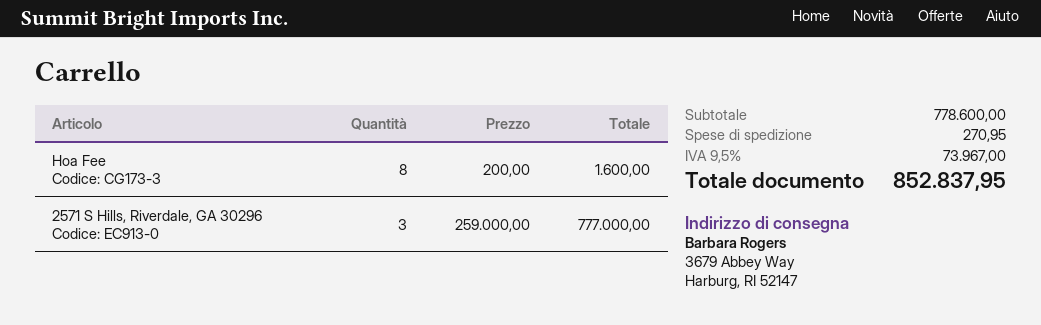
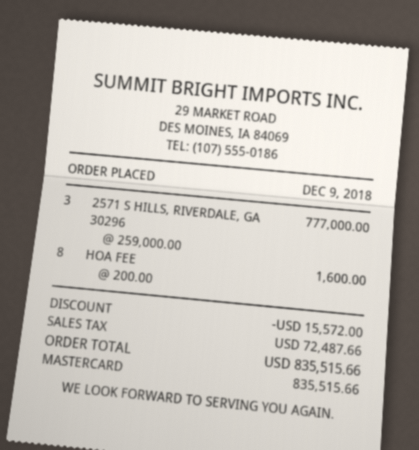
discount: none -> 15572.00
shipping: 270.95 -> none
tax: 73967.00 -> 72487.66
total: 852837.95 -> 835515.66

